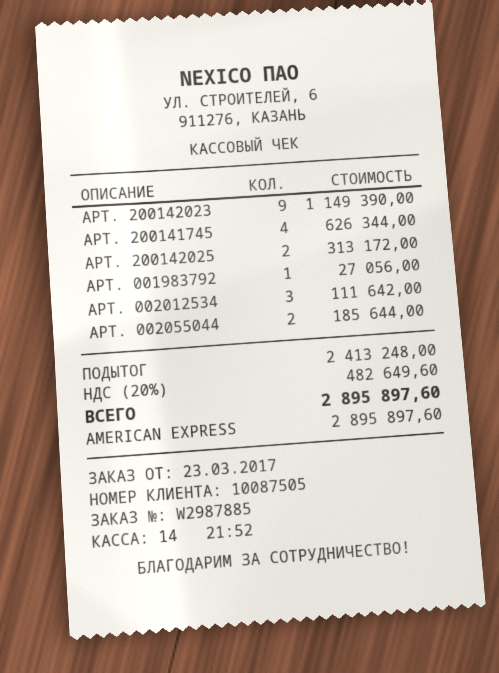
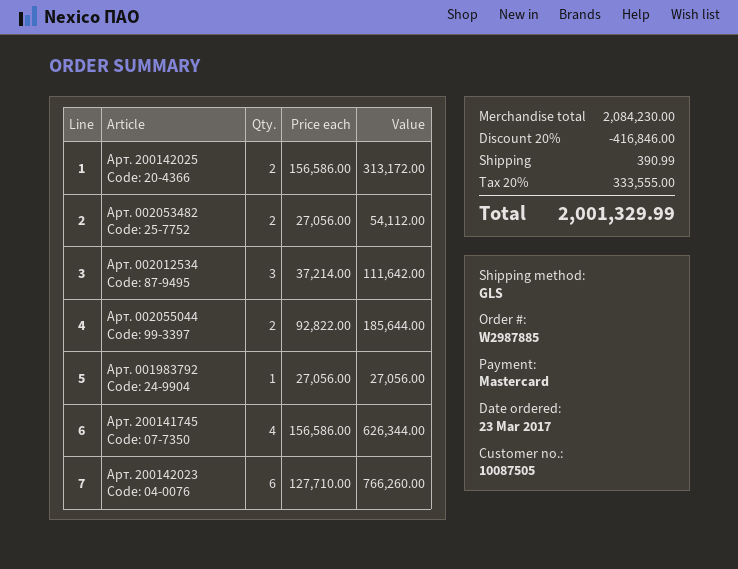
payment method: American Express -> Mastercard
АРТ. 200142023: 9 for 1149390.00 -> 6 for 766260.00
Арт. 002053482: none -> 2 for 54112.00
subtotal: 2413248.00 -> 2084230.00
discount: none -> 20% = 416846.00
shipping: none -> 390.99
tax: 20% = 482649.60 -> 20% = 333555.00
total: 2895897.60 -> 2001329.99

